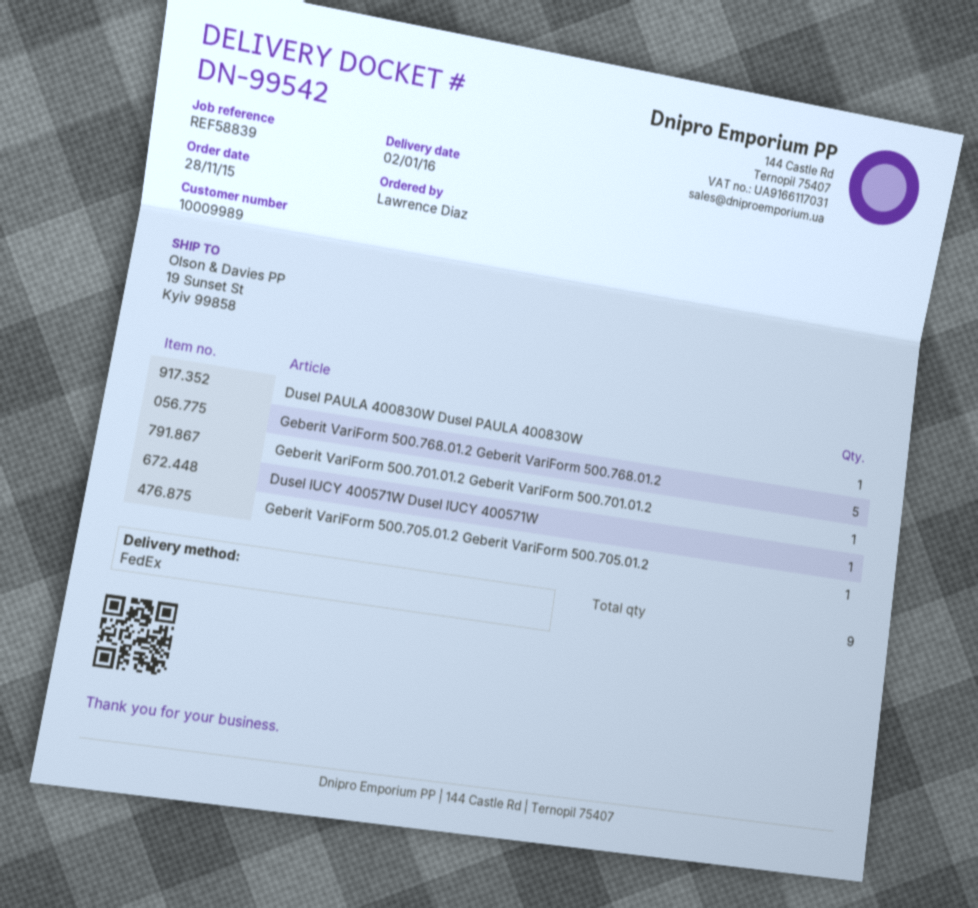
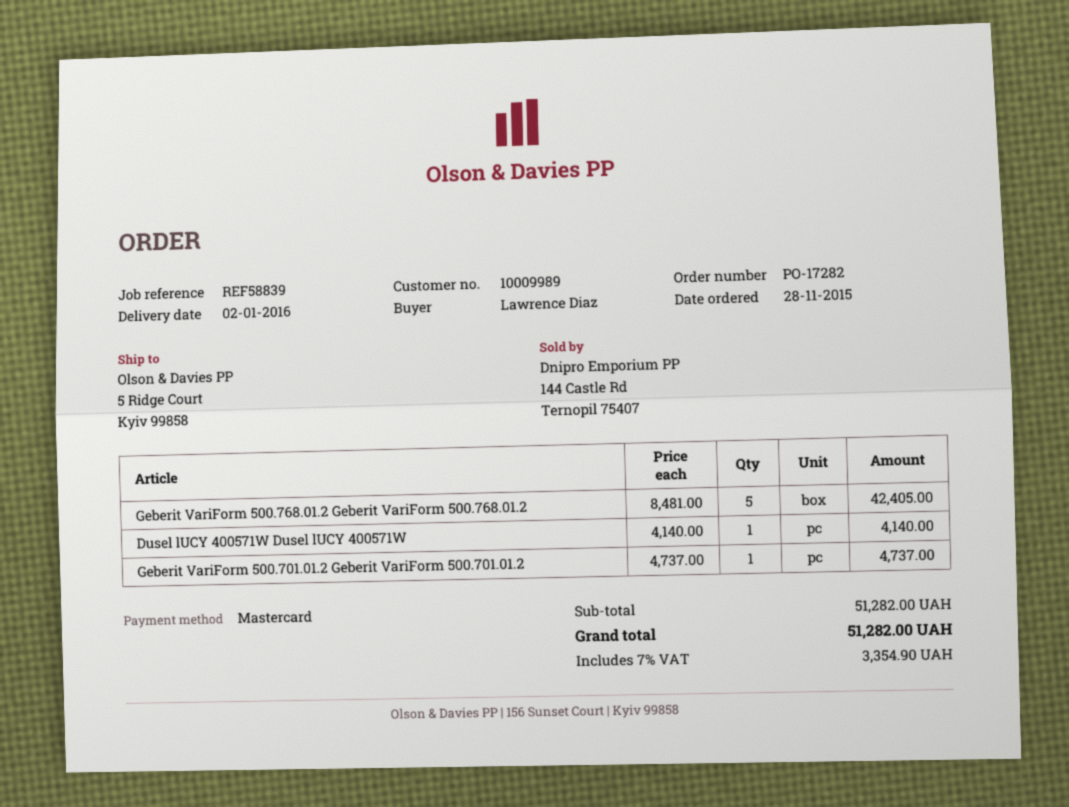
ship to: 19 Sunset St, Kyiv 99858 -> 5 Ridge Court, Kyiv 99858
Dusel PAULA 400830W Dusel PAULA 400830W: 1 -> none
Geberit VariForm 500.705.01.2 Geberit VariForm 500.705.01.2: 1 -> none

